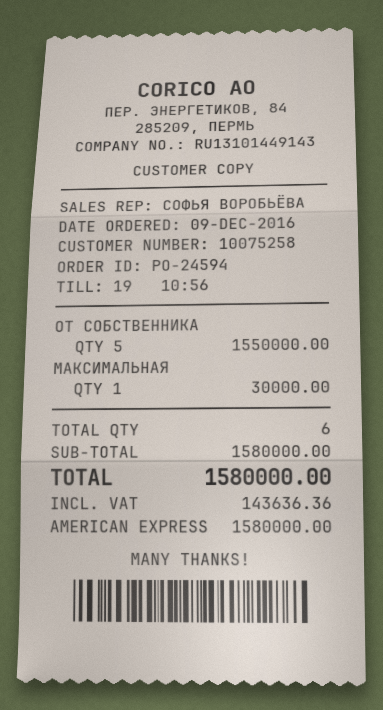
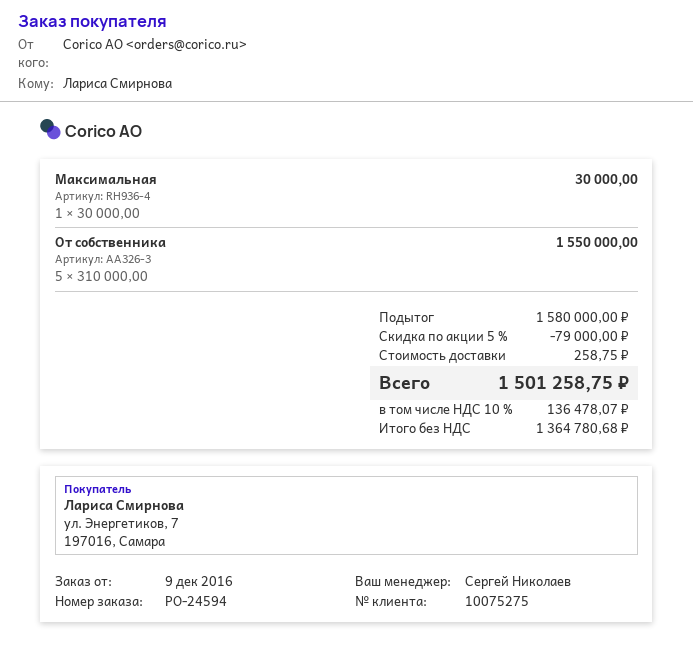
customer number: 10075258 -> 10075275
sales rep: СОФЬЯ ВОРОБЬЁВА -> Сергей Николаев
discount: none -> 5% = 79000.00
shipping: none -> 258.75
tax: 143636.36 -> 136478.07
total: 1580000.00 -> 1501258.75

